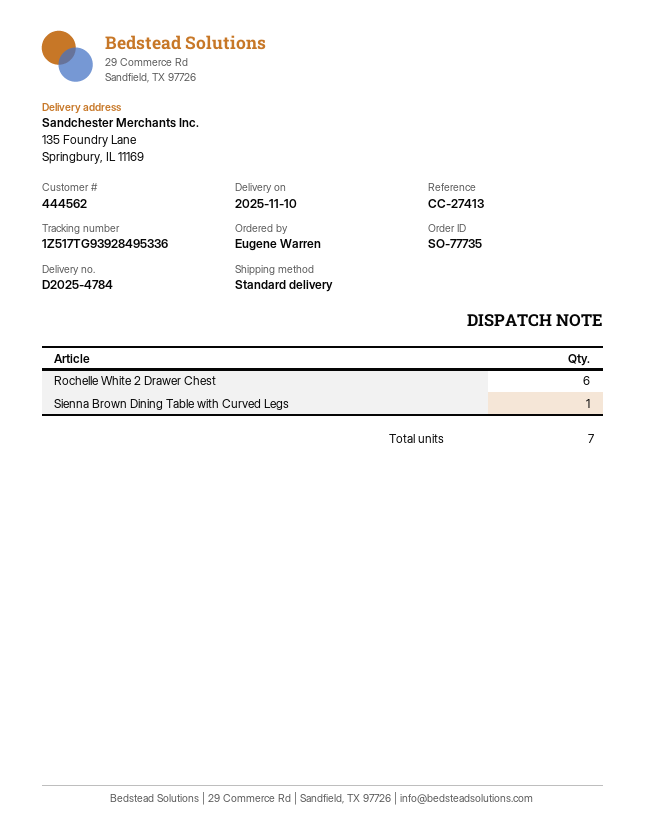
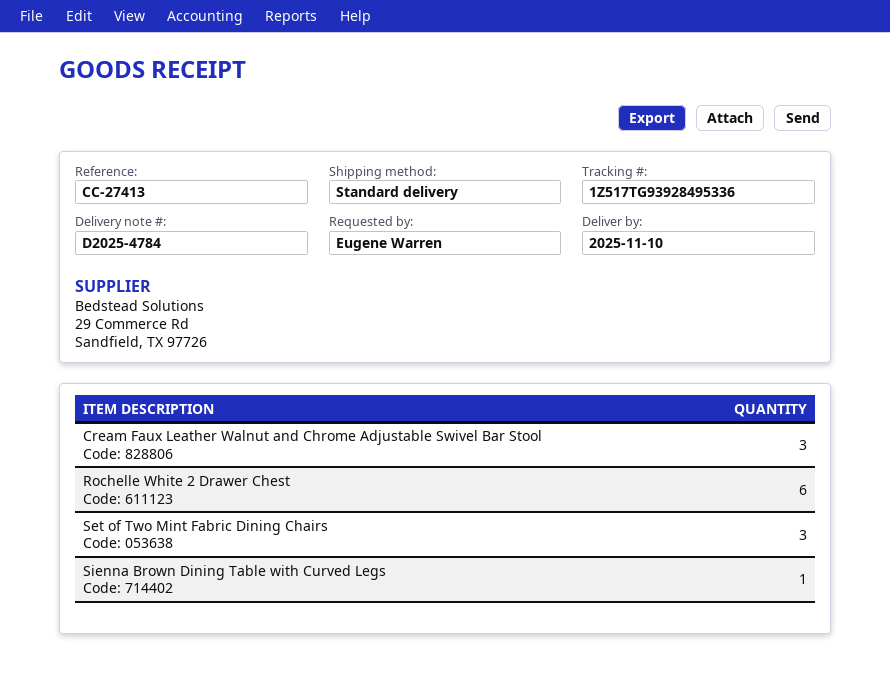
Cream Faux Leather Walnut and Chrome Adjustable Swivel Bar Stool: none -> 3
Set of Two Mint Fabric Dining Chairs: none -> 3

